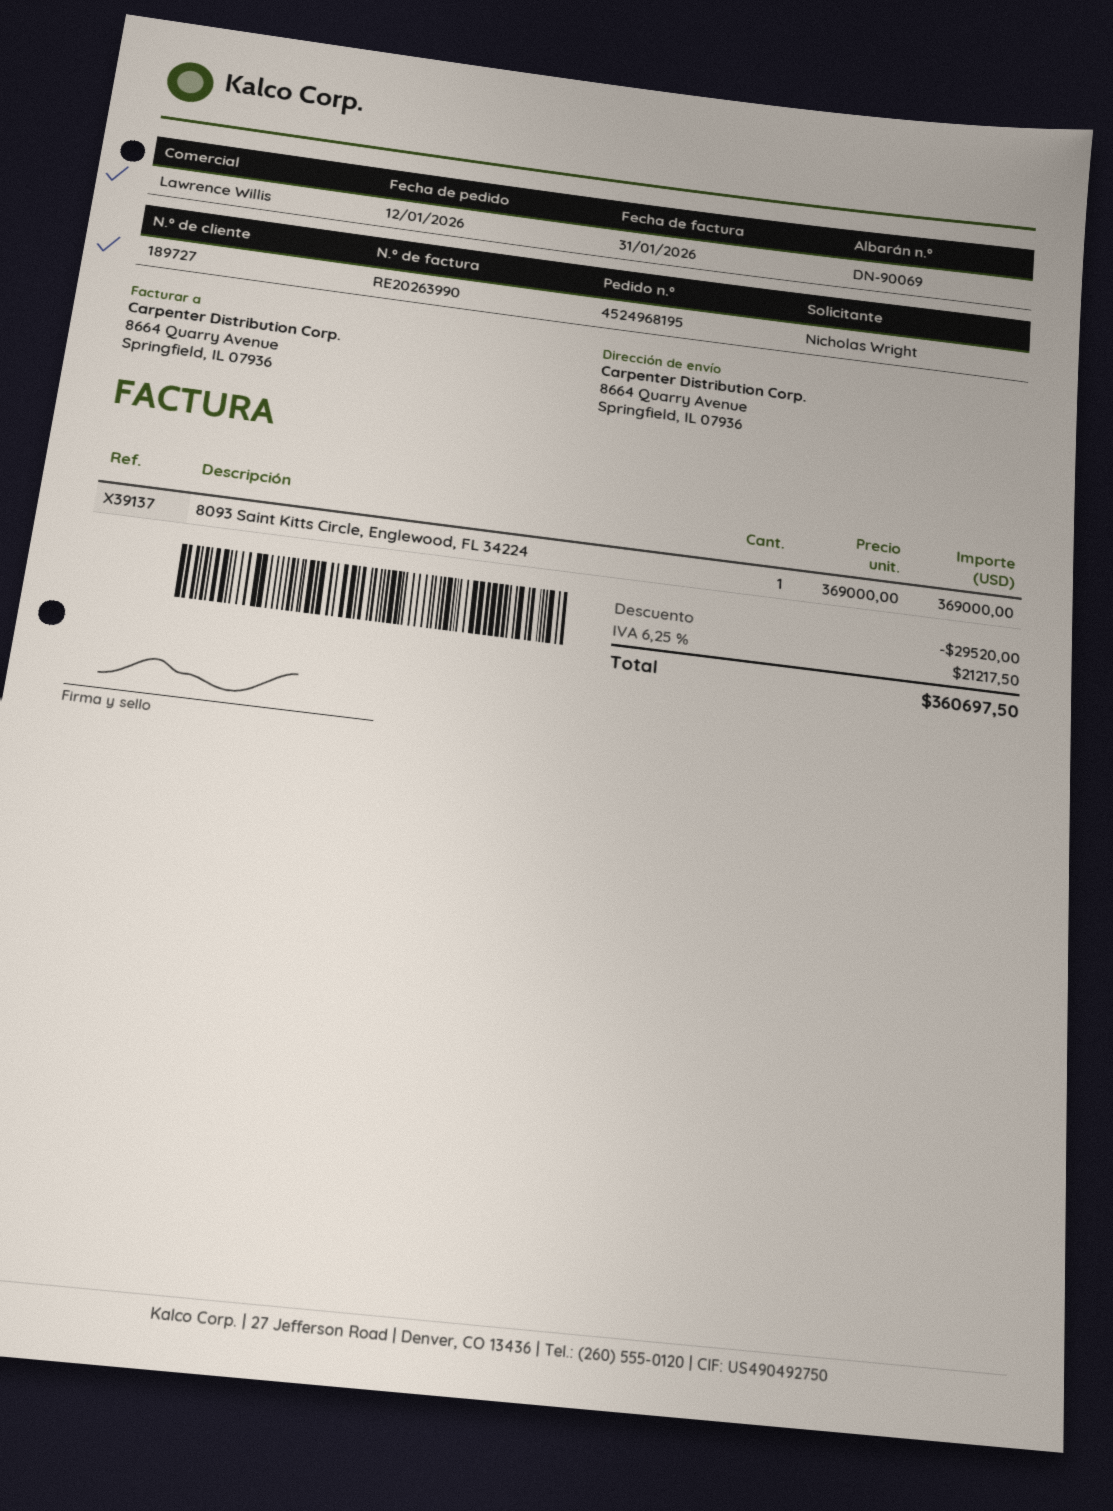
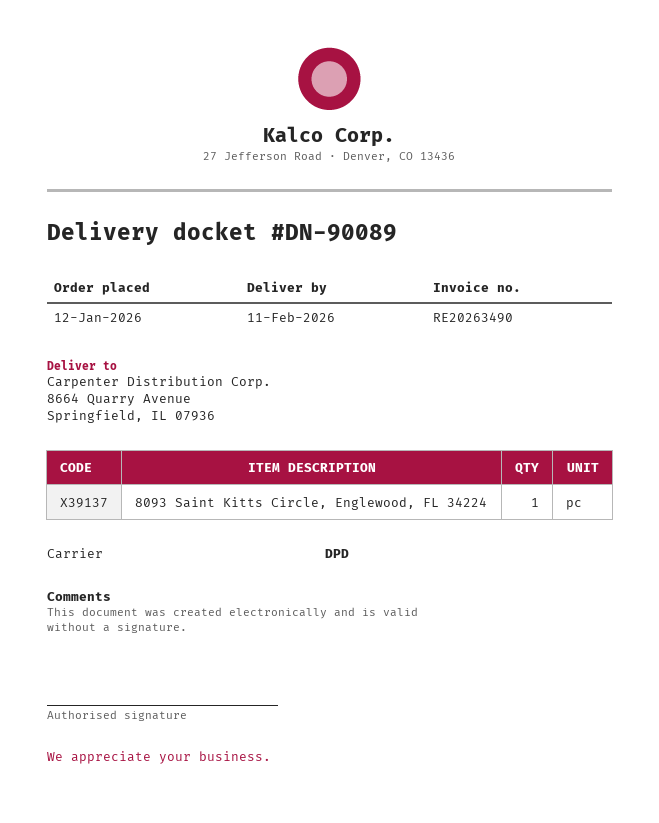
delivery note number: DN-90069 -> DN-90089
invoice number: RE20263990 -> RE20263490

